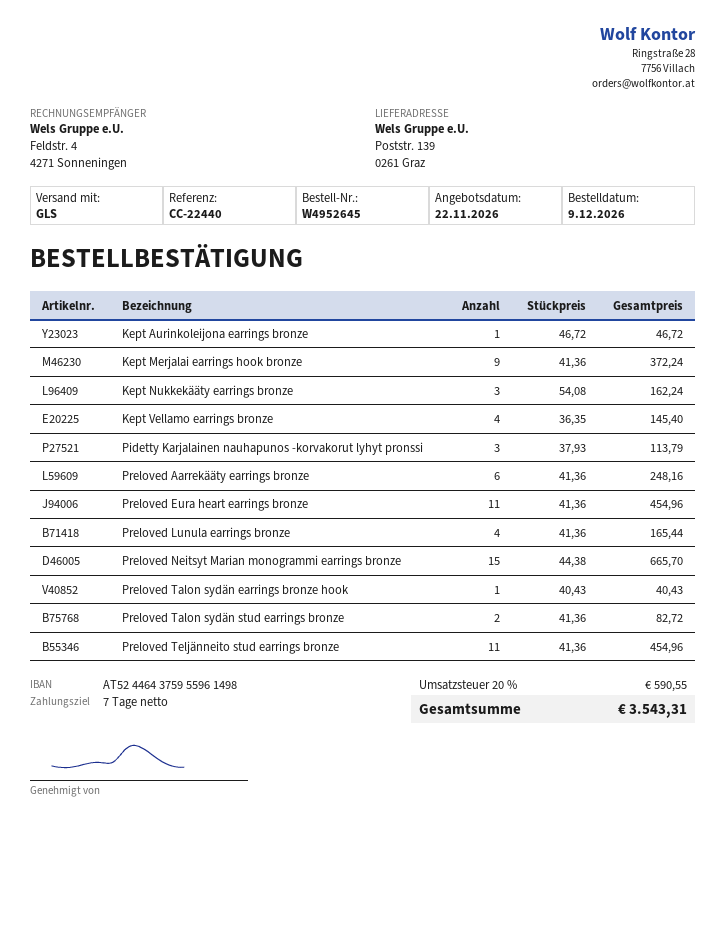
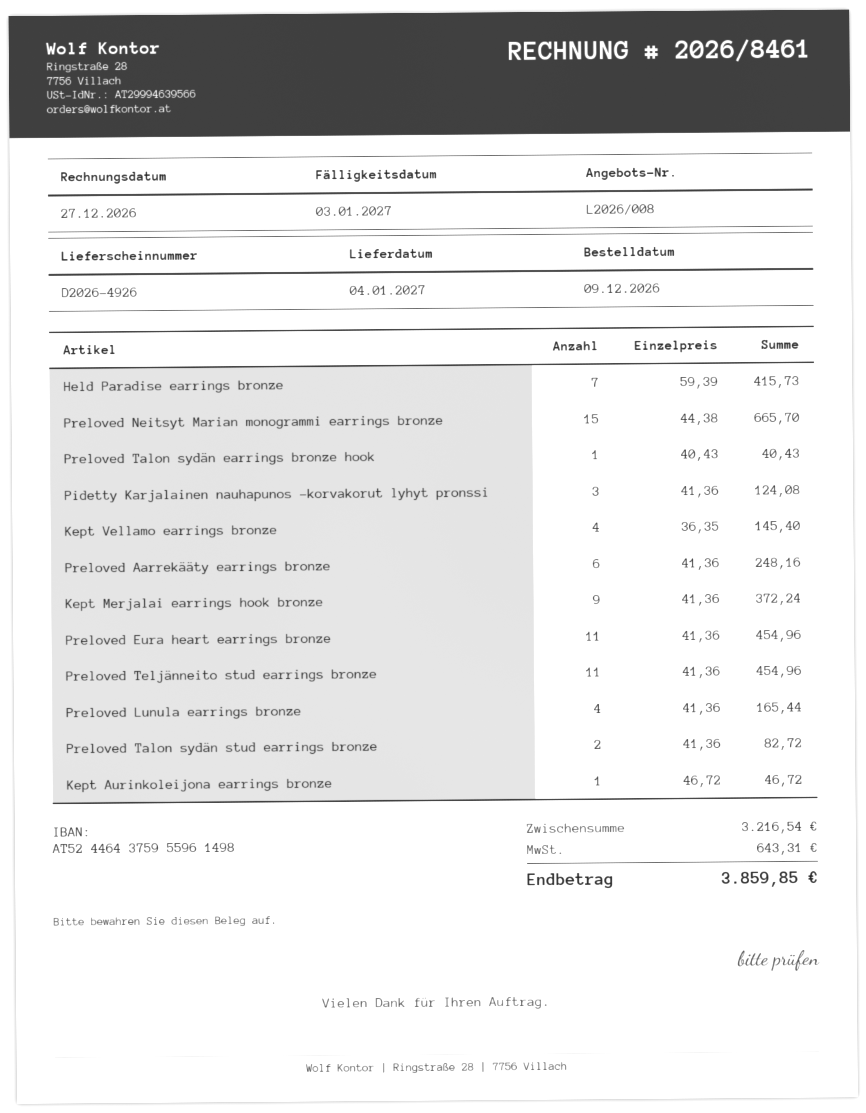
Kept Nukkekääty earrings bronze: 3 x 54.08 = 162.24 -> none
Pidetty Karjalainen nauhapunos -korvakorut lyhyt pronssi: 3 x 37.93 = 113.79 -> 3 x 41.36 = 124.08
Held Paradise earrings bronze: none -> 7 x 59.39 = 415.73
tax: 590.55 -> 643.31
total: 3543.31 -> 3859.85

